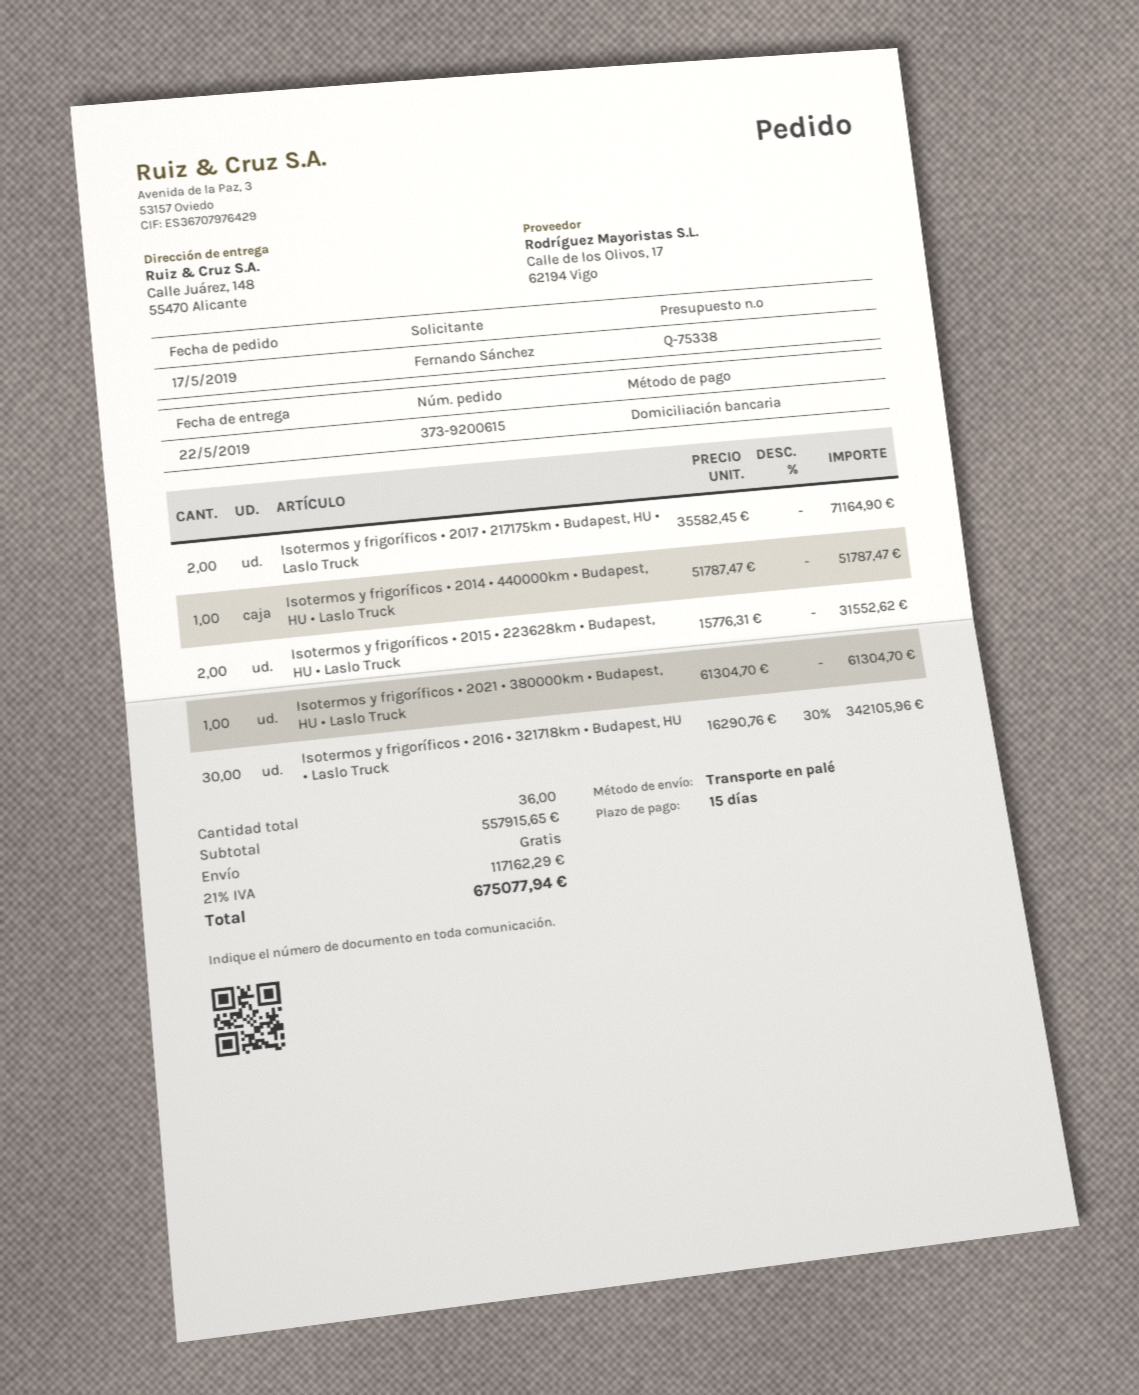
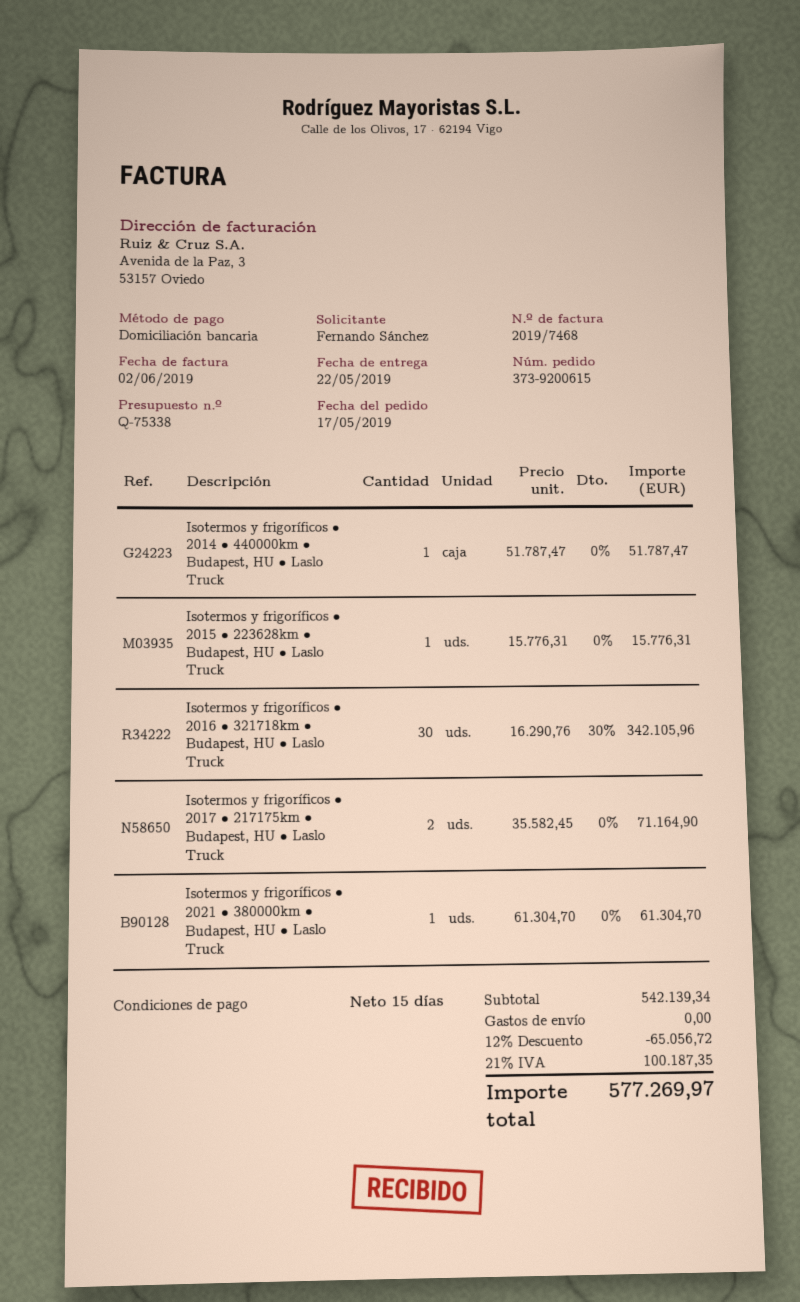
Isotermos y frigoríficos • 2015 • 223628km • Budapest, HU • Laslo Truck: 2 x 15776.31 = 31552.62 -> 1 x 15776.31 = 15776.31
subtotal: 557915.65 -> 542139.34
discount: none -> 12% = 65056.72
tax: 21% = 117162.29 -> 21% = 100187.35
total: 675077.94 -> 577269.97

